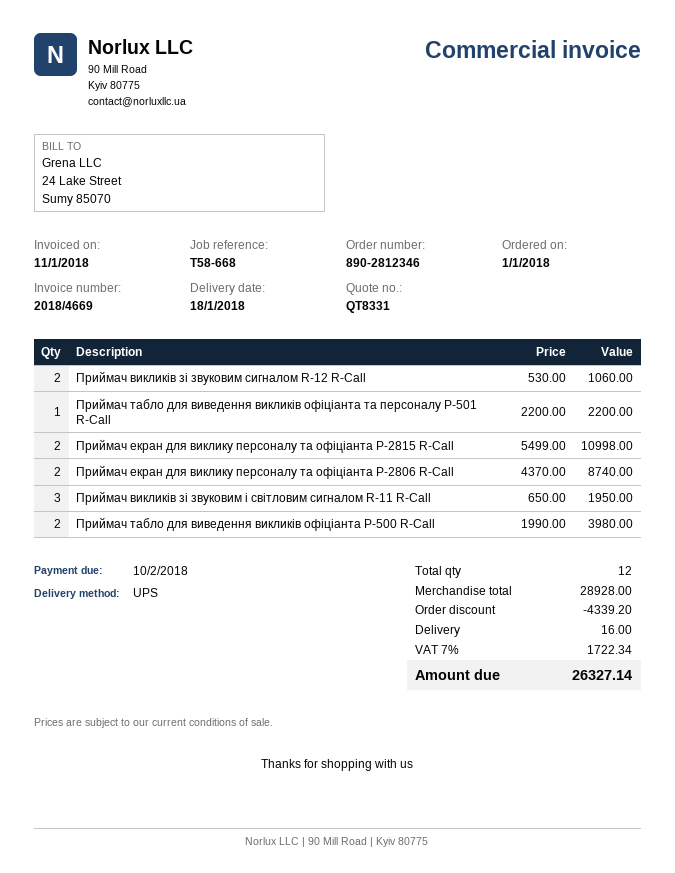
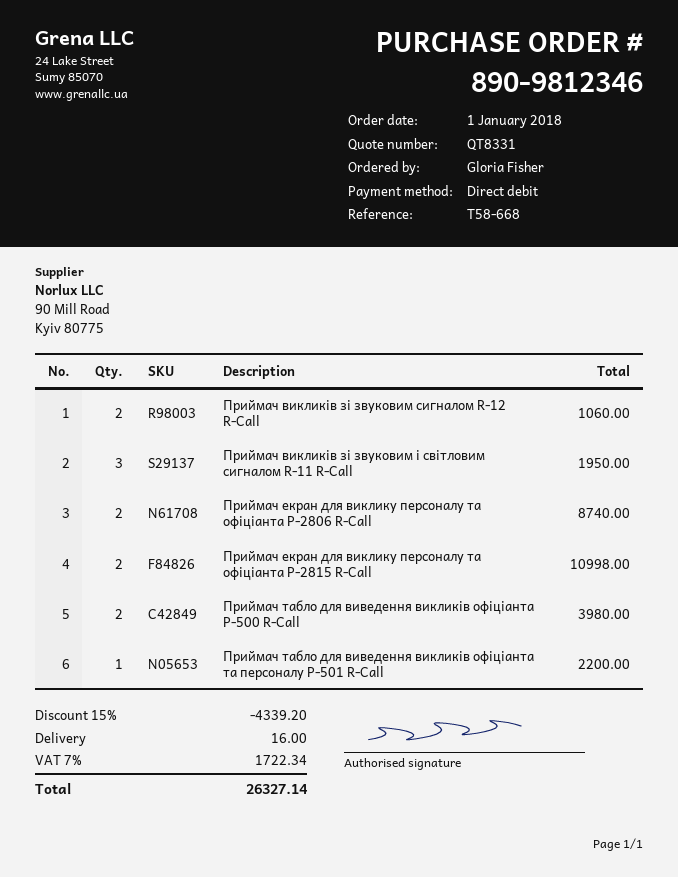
order number: 890-2812346 -> 890-9812346

